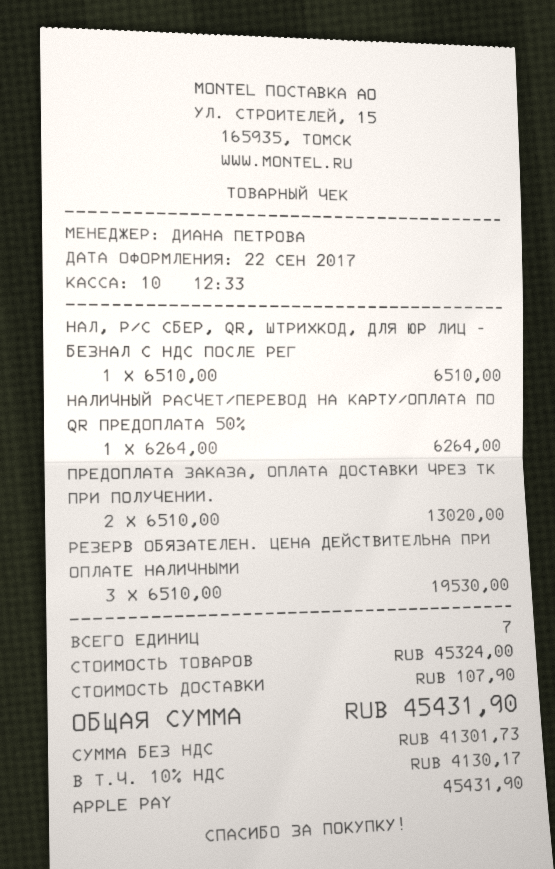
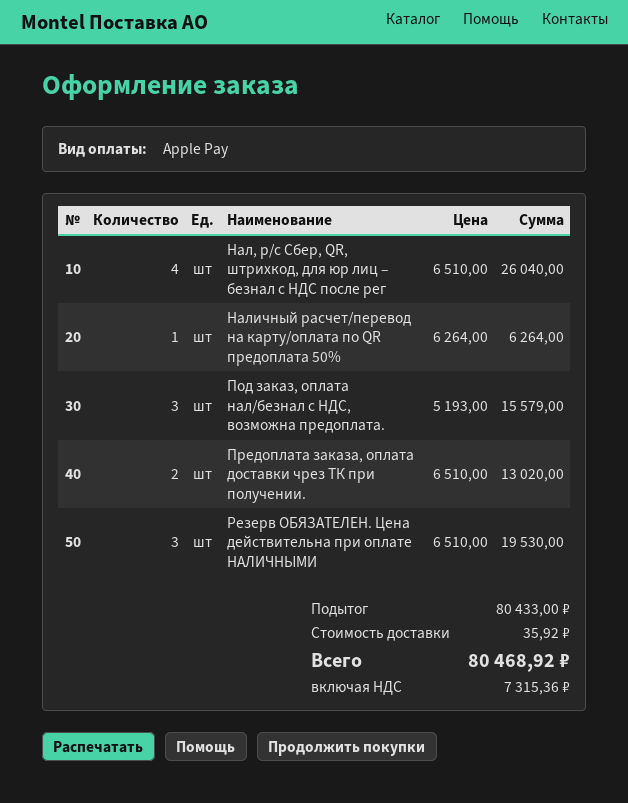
НАЛ, Р/С СБЕР, QR, ШТРИХКОД, ДЛЯ ЮР ЛИЦ – БЕЗНАЛ С НДС ПОСЛЕ РЕГ: 1 x 6510.00 = 6510.00 -> 4 x 6510.00 = 26040.00
Под заказ, оплата нал/безнал с НДС, возможна предоплата.: none -> 3 x 5193.00 = 15579.00
subtotal: 45324.00 -> 80433.00
shipping: 107.90 -> 35.92
tax: 4130.17 -> 7315.36
total: 45431.90 -> 80468.92

